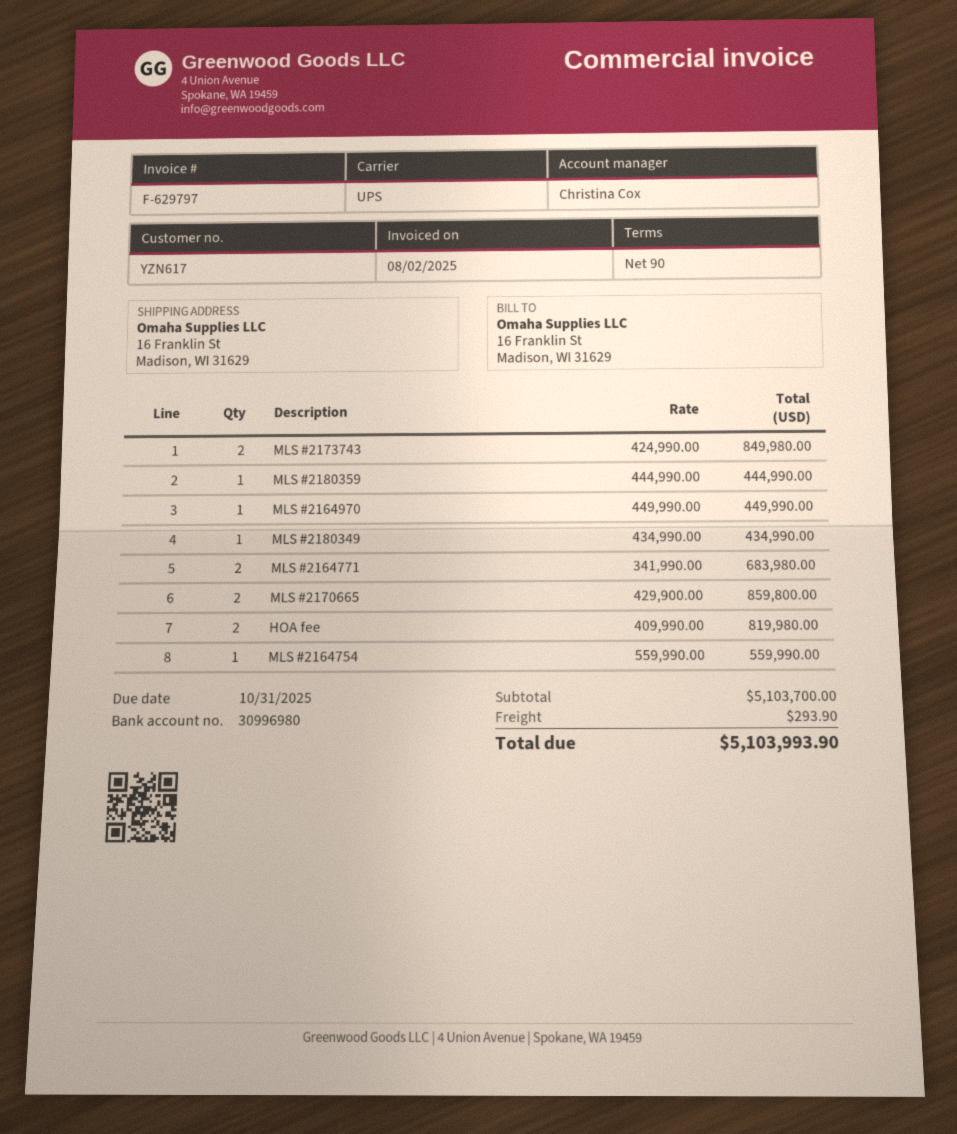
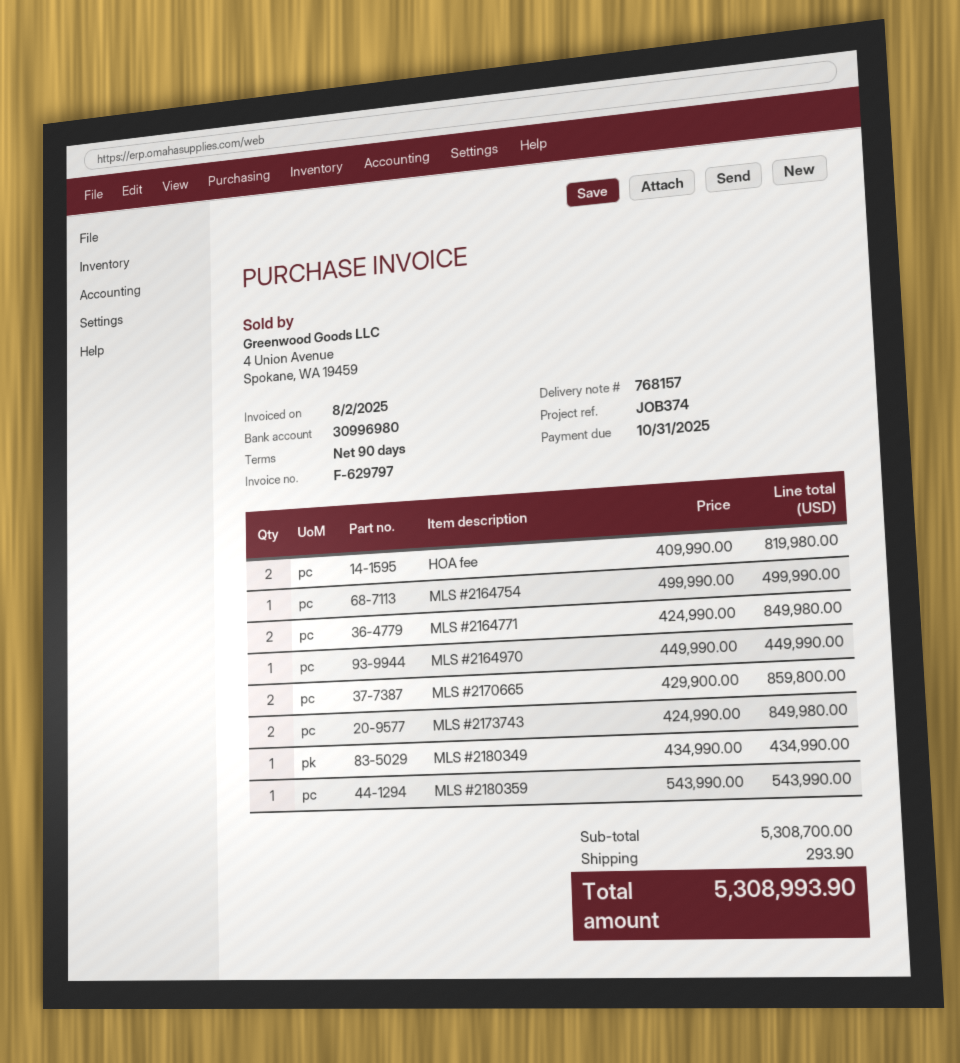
MLS #2180359: 1 x 444990.00 = 444990.00 -> 1 x 543990.00 = 543990.00
MLS #2164771: 2 x 341990.00 = 683980.00 -> 2 x 424990.00 = 849980.00
MLS #2164754: 1 x 559990.00 = 559990.00 -> 1 x 499990.00 = 499990.00
subtotal: 5103700.00 -> 5308700.00
total: 5103993.90 -> 5308993.90

